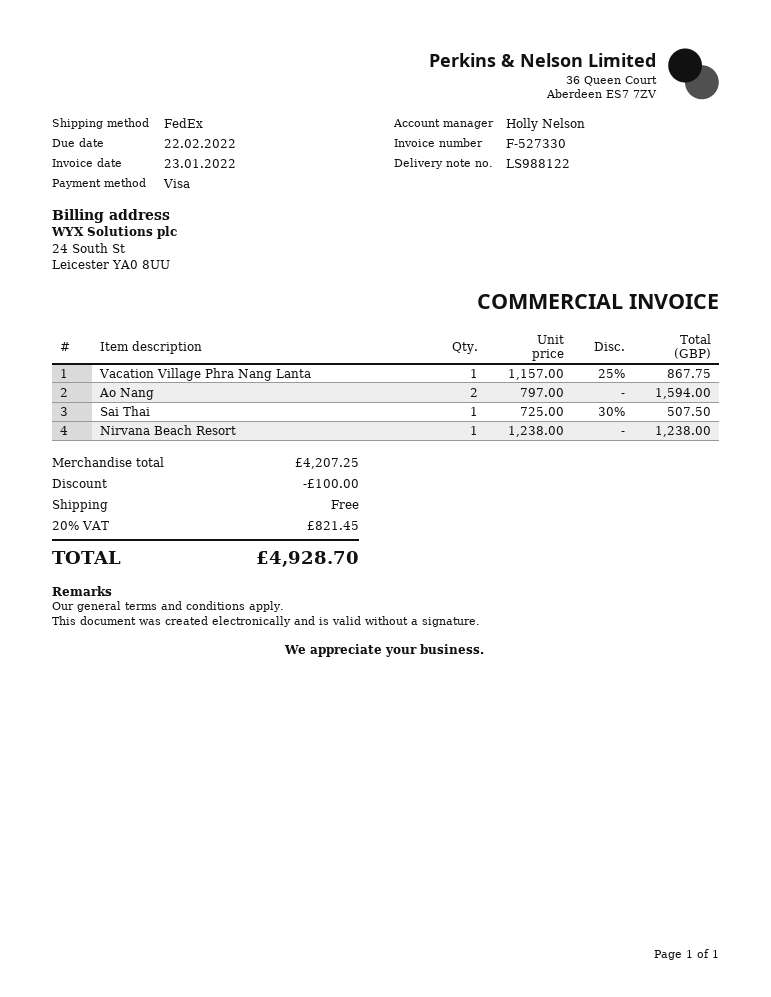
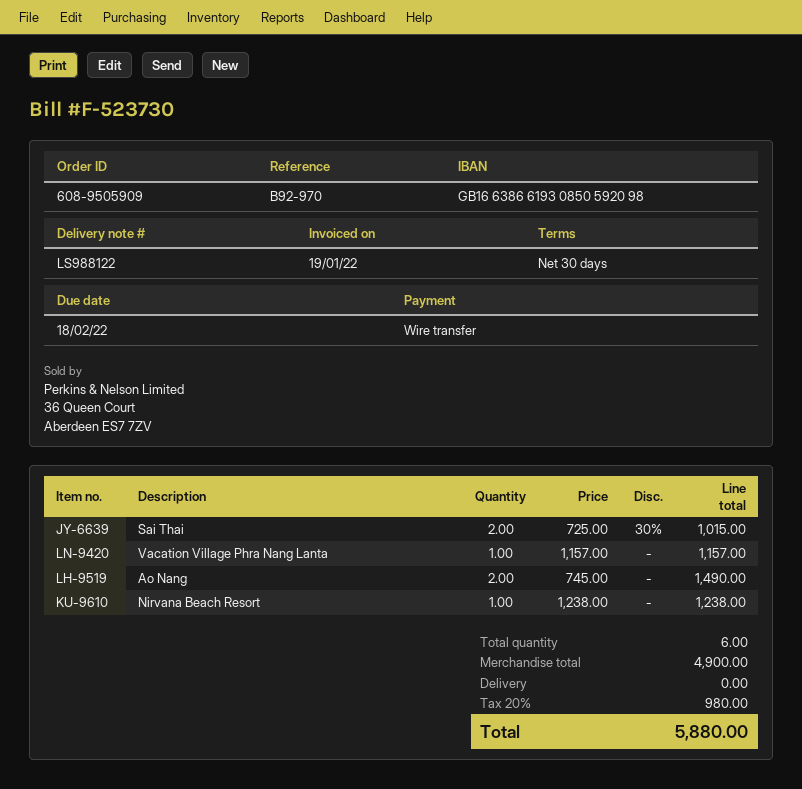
invoice number: F-527330 -> F-523730
invoice date: 2022-01-23 -> 2022-01-19
due date: 2022-02-22 -> 2022-02-18
payment method: Visa -> bank transfer
Vacation Village Phra Nang Lanta: 1 x 1157.00 - 25% = 867.75 -> 1 x 1157.00 = 1157.00
Ao Nang: 2 x 797.00 = 1594.00 -> 2 x 745.00 = 1490.00
Sai Thai: 1 x 725.00 - 30% = 507.50 -> 2 x 725.00 - 30% = 1015.00
subtotal: 4207.25 -> 4900.00
discount: 100.00 -> none
tax: 20% = 821.45 -> 20% = 980.00
total: 4928.70 -> 5880.00

